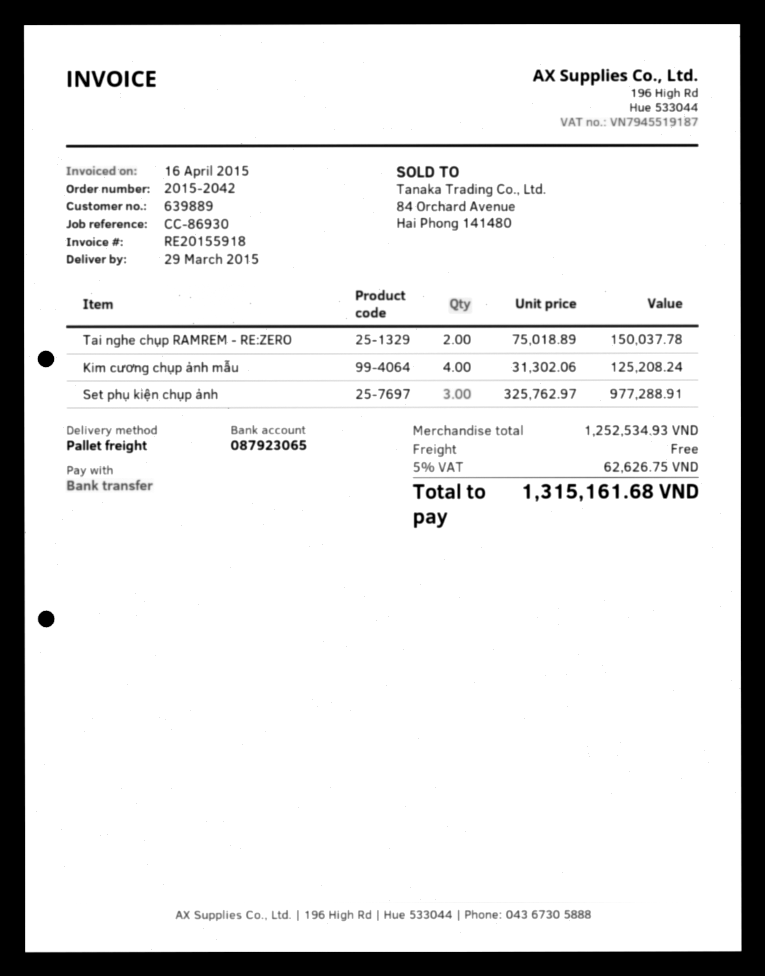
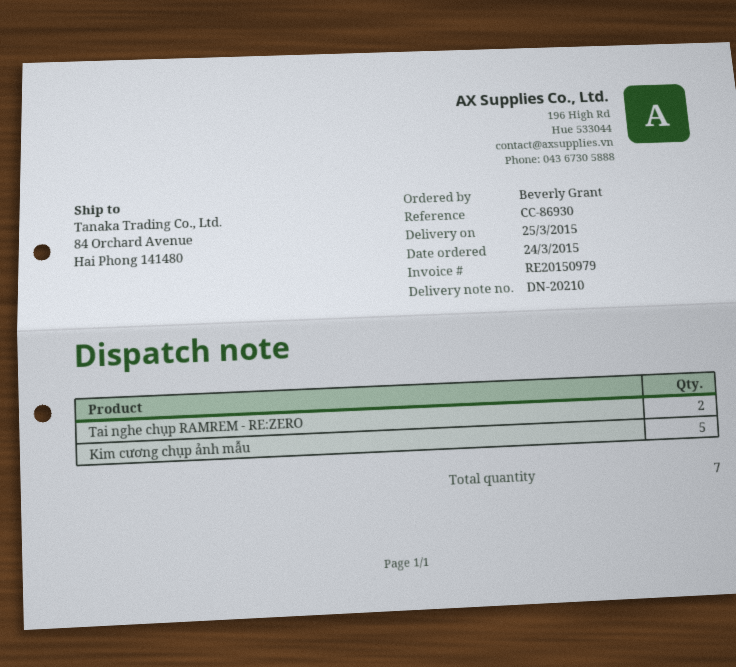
delivery date: 2015-03-29 -> 2015-03-25
invoice number: RE20155918 -> RE20150979
Kim cương chụp ảnh mẫu: 4 -> 5
Set phụ kiện chụp ảnh: 3 -> none

